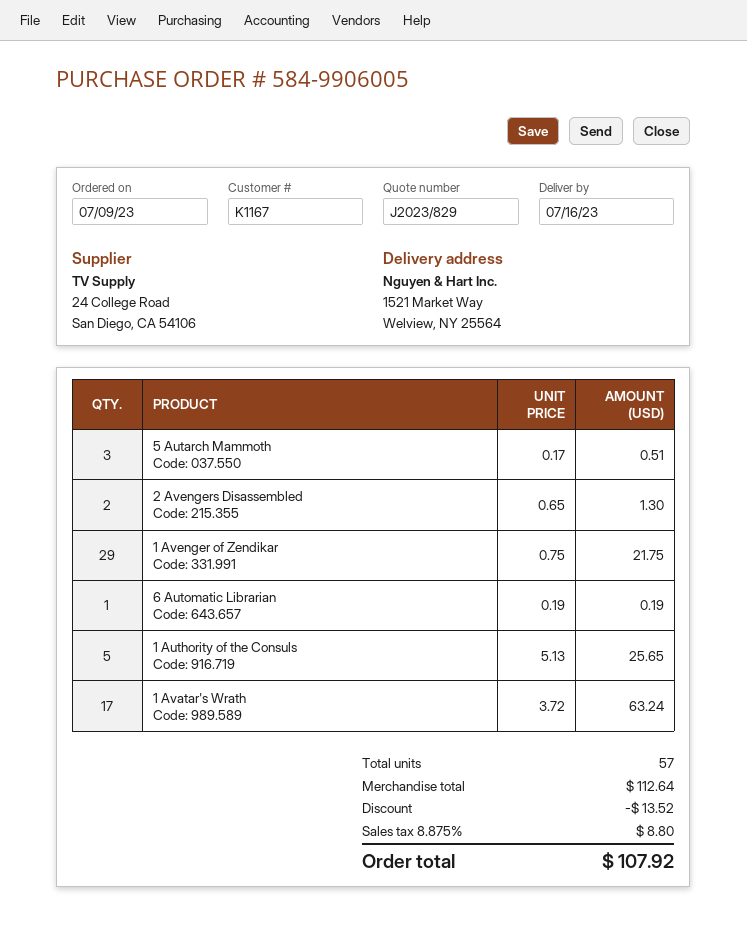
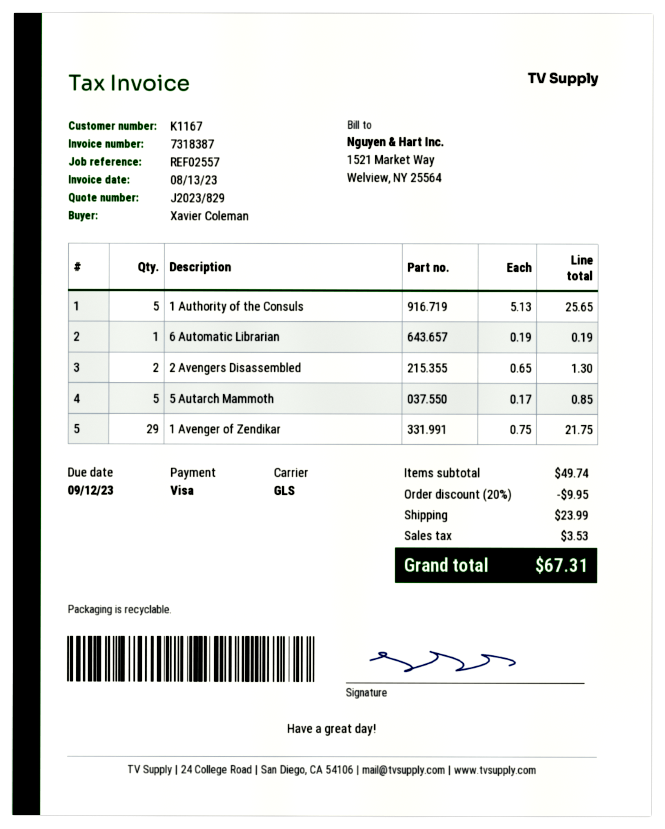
5 Autarch Mammoth: 3 x 0.17 = 0.51 -> 5 x 0.17 = 0.85
1 Avatar's Wrath: 17 x 3.72 = 63.24 -> none
subtotal: 112.64 -> 49.74
discount: 13.52 -> 9.95
shipping: none -> 23.99
tax: 8.80 -> 3.53
total: 107.92 -> 67.31

